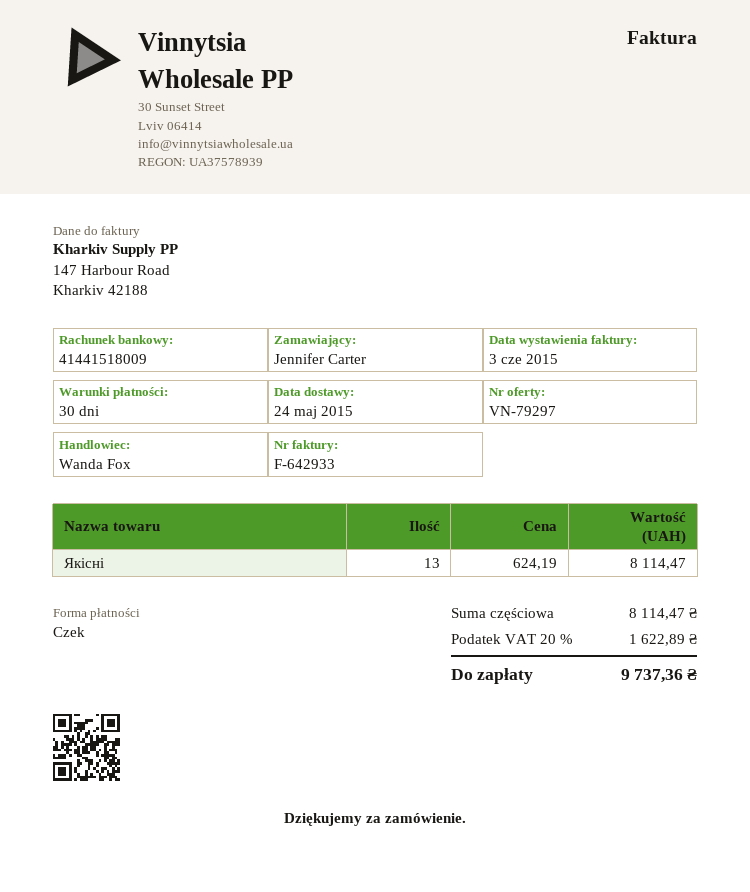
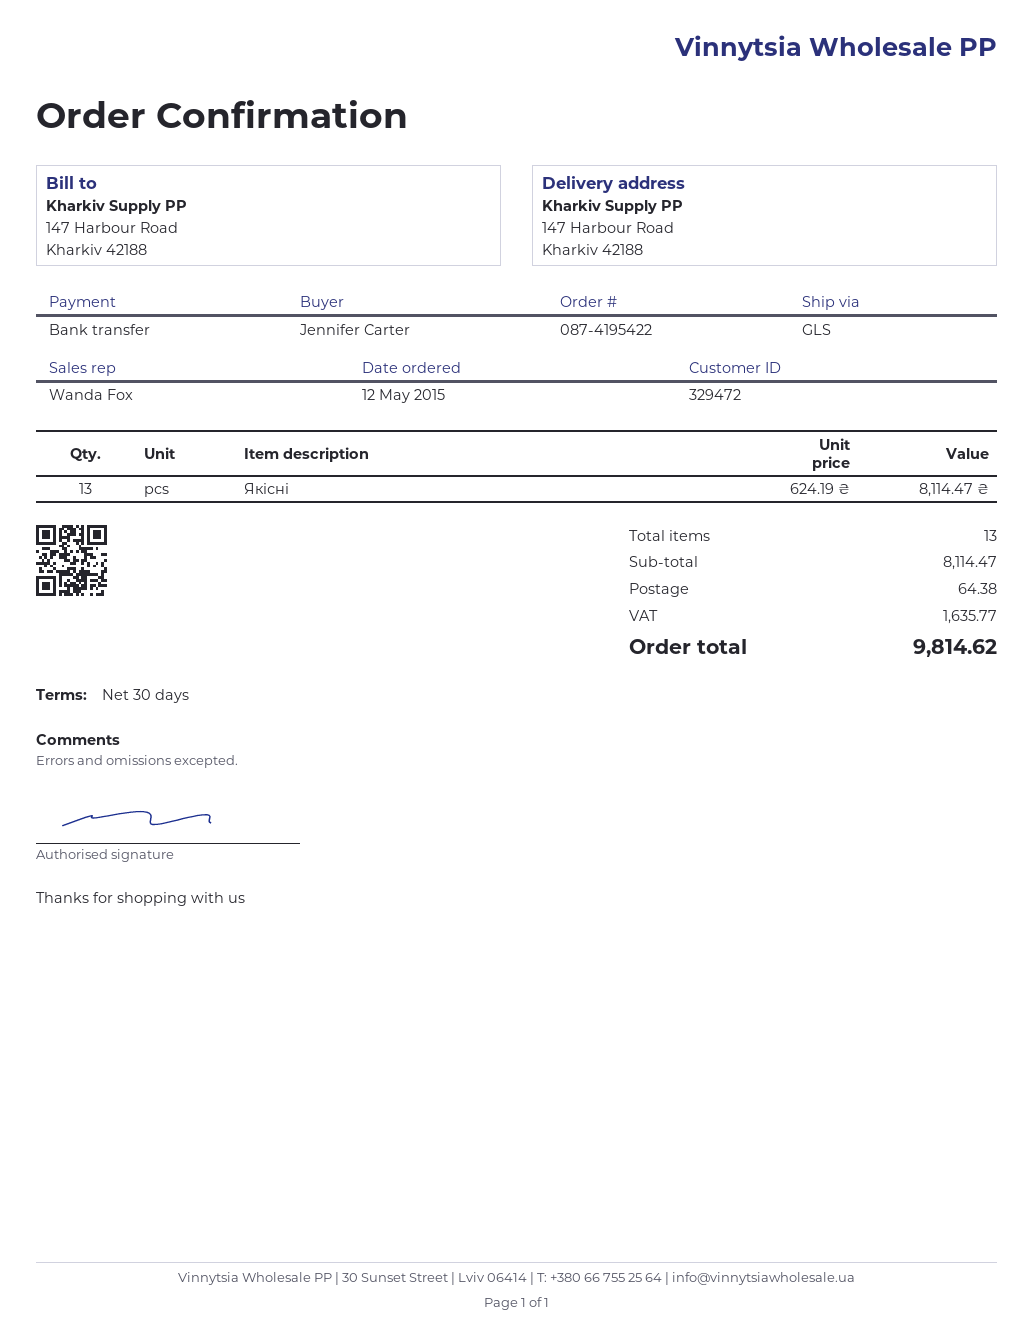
payment method: cheque -> bank transfer
shipping: none -> 64.38
tax: 1622.89 -> 1635.77
total: 9737.36 -> 9814.62

